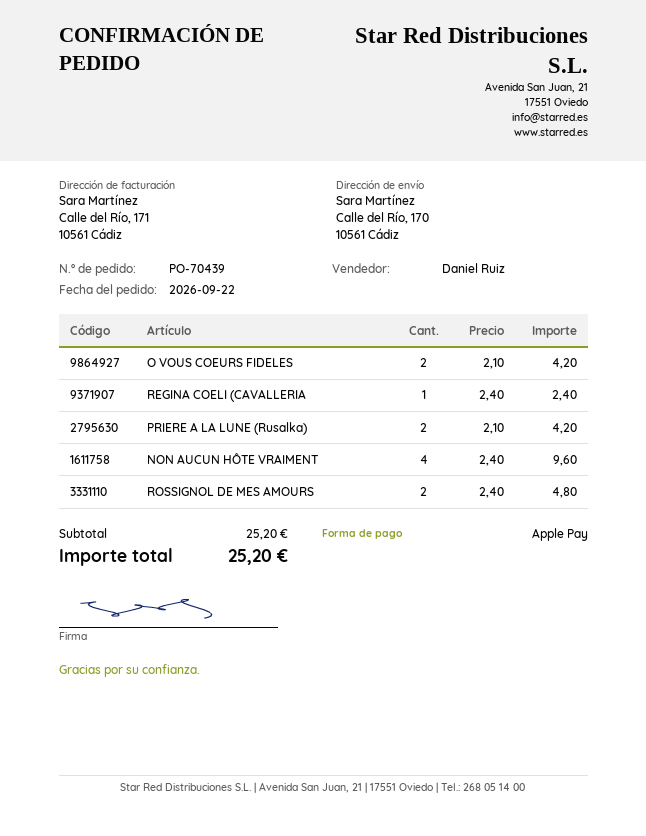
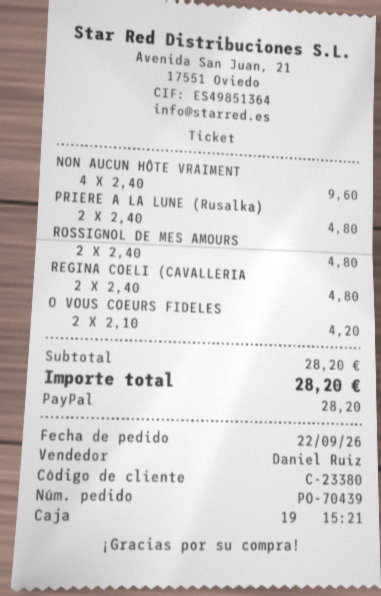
payment method: Apple Pay -> PayPal
REGINA COELI (CAVALLERIA: 1 x 2.40 = 2.40 -> 2 x 2.40 = 4.80
PRIERE A LA LUNE (Rusalka): 2 x 2.10 = 4.20 -> 2 x 2.40 = 4.80
subtotal: 25.20 -> 28.20
total: 25.20 -> 28.20

